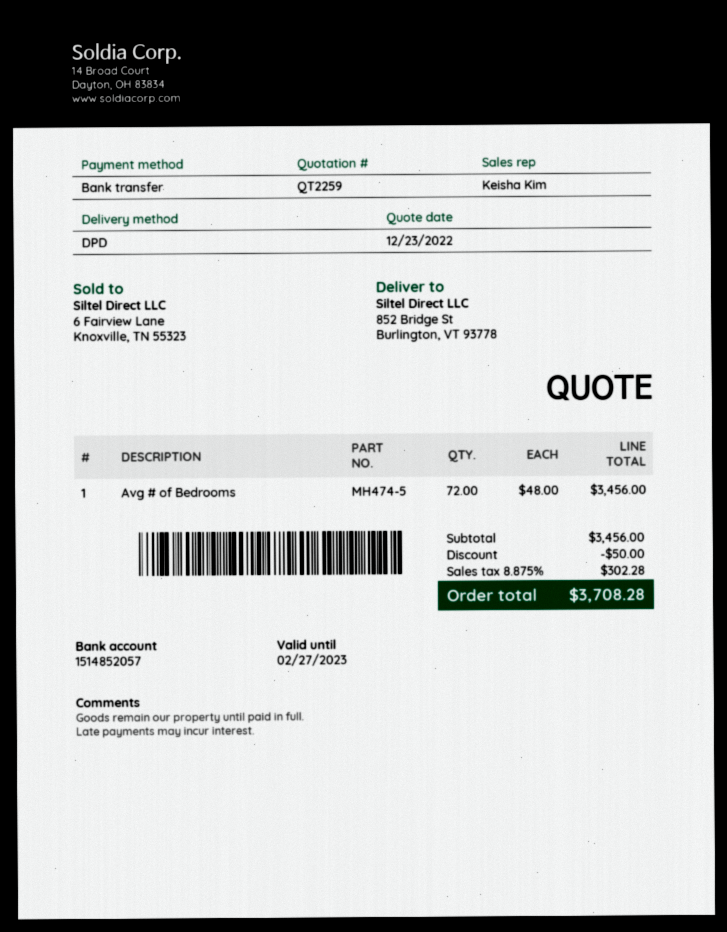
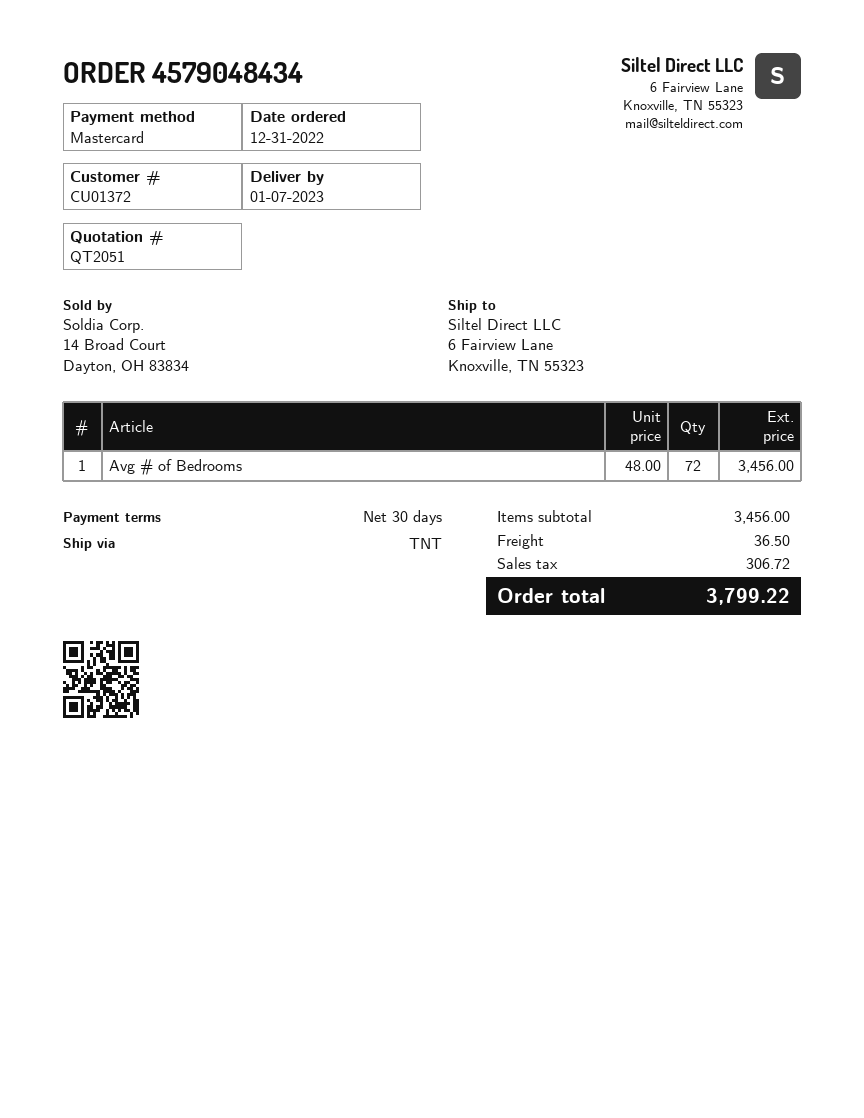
quote number: QT2259 -> QT2051
payment method: bank transfer -> Mastercard
shipping method: DPD -> TNT
ship to: 852 Bridge St, Burlington, VT 93778 -> 6 Fairview Lane, Knoxville, TN 55323
discount: 50.00 -> none
shipping: none -> 36.50
tax: 302.28 -> 306.72
total: 3708.28 -> 3799.22

